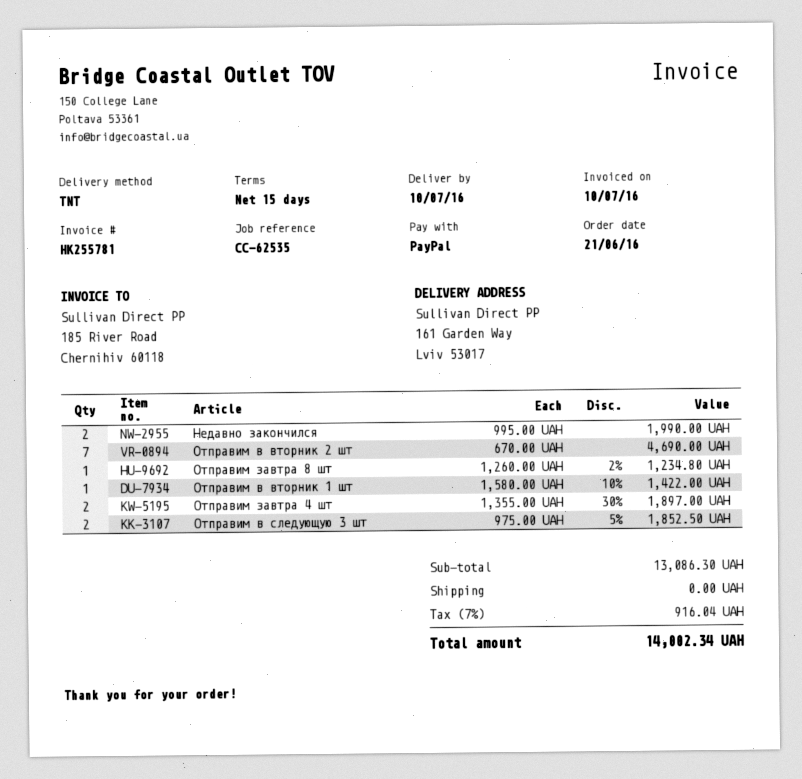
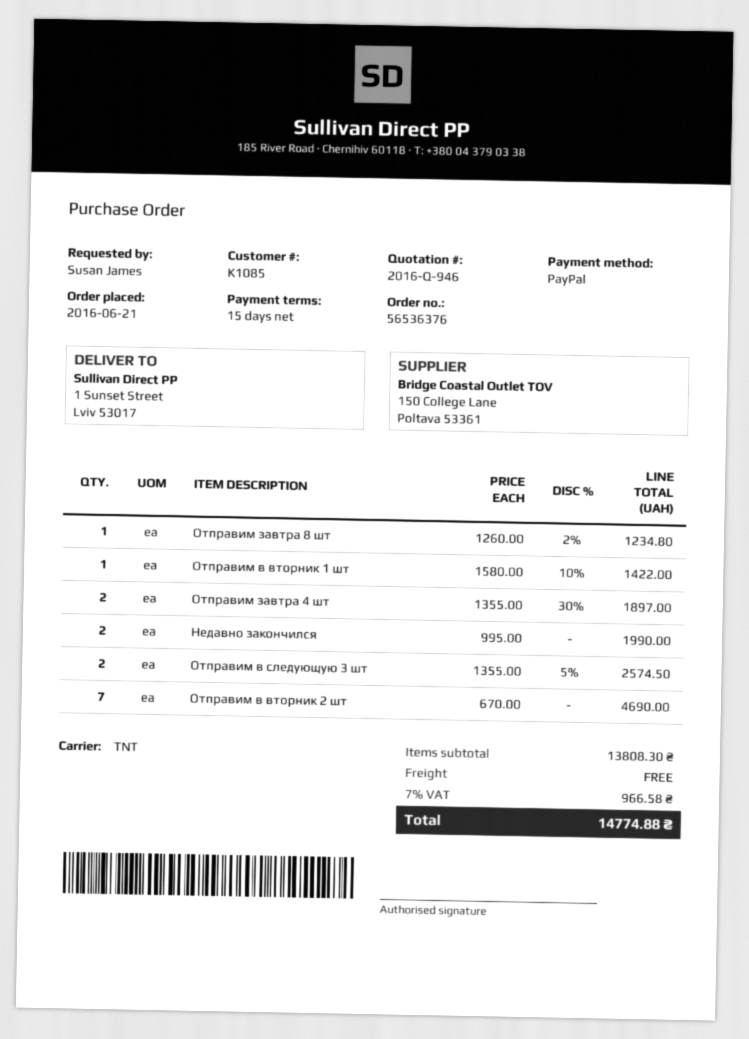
ship to: 161 Garden Way, Lviv 53017 -> 1 Sunset Street, Lviv 53017
Отправим в следующую 3 шт: 2 x 975.00 - 5% = 1852.50 -> 2 x 1355.00 - 5% = 2574.50
subtotal: 13086.30 -> 13808.30
tax: 7% = 916.04 -> 7% = 966.58
total: 14002.34 -> 14774.88

